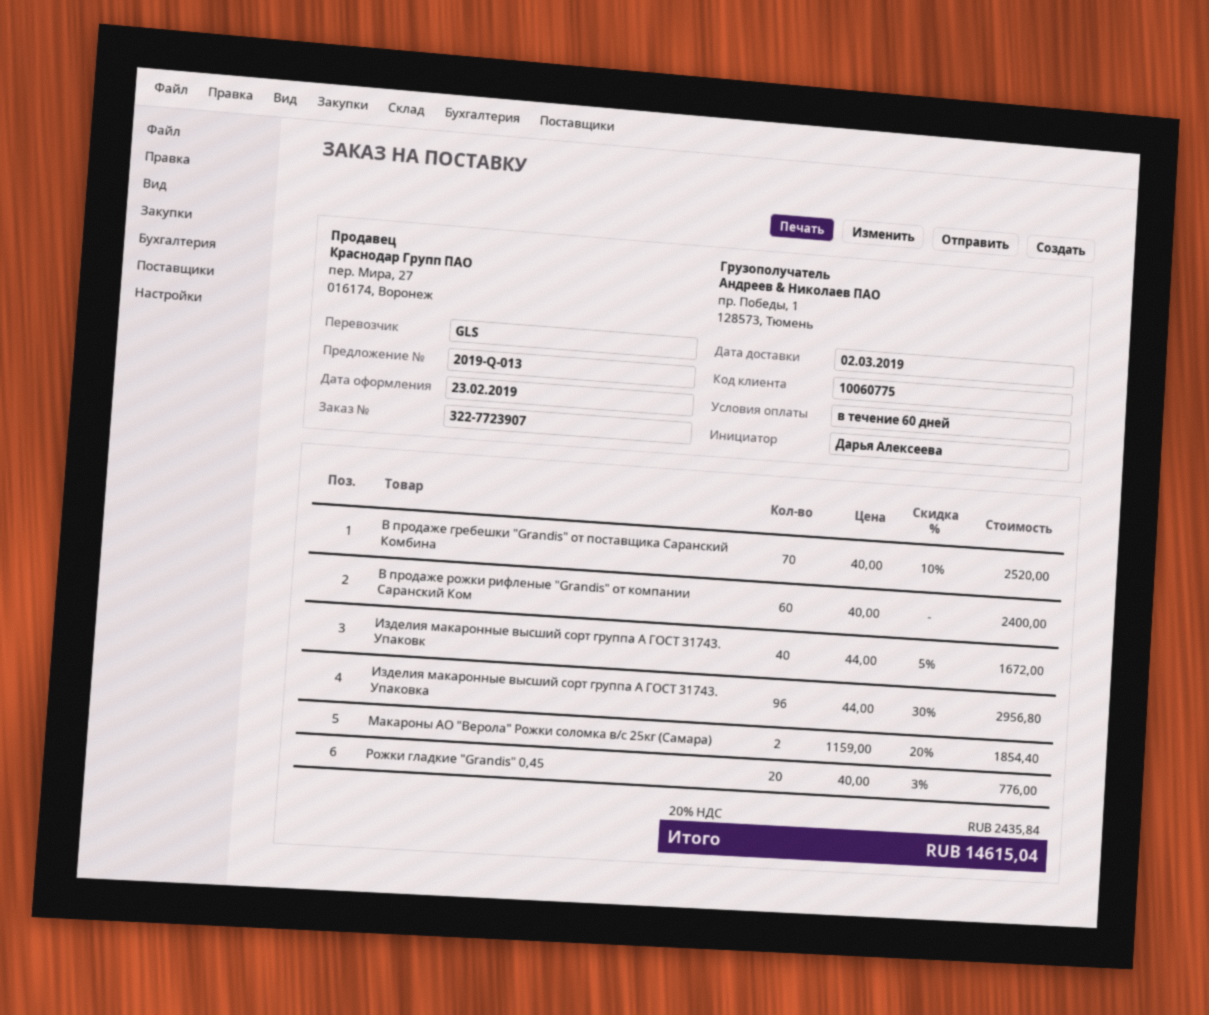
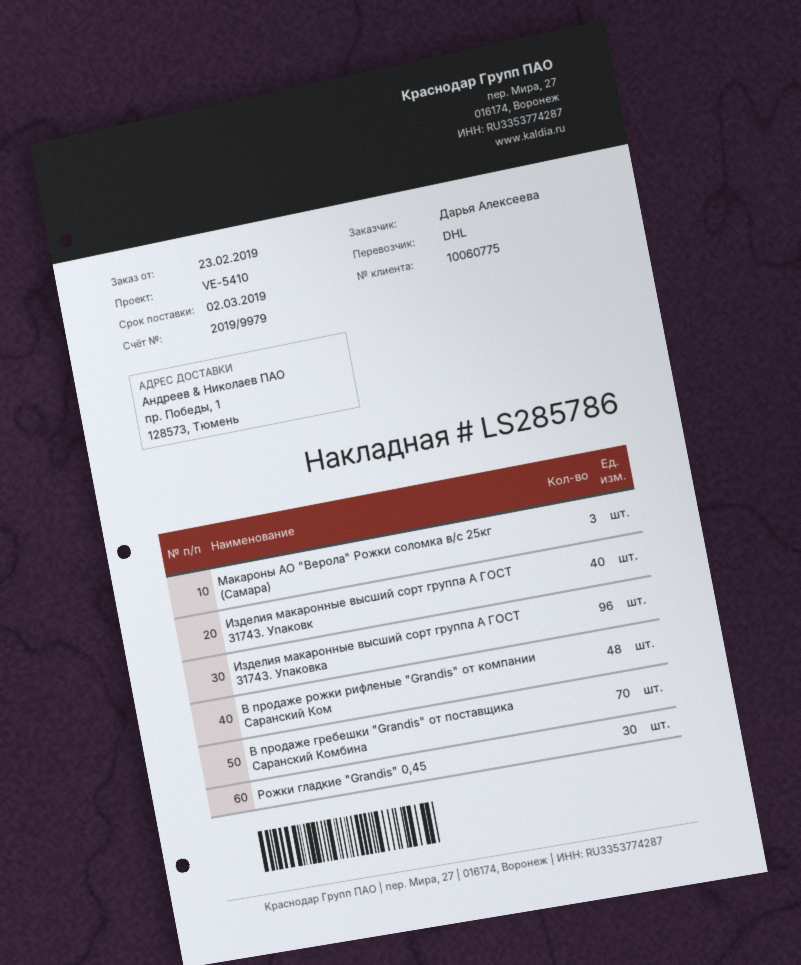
shipping method: GLS -> DHL
В продаже рожки рифленые "Grandis" от компании Саранский Ком: 60 -> 48
Макароны АО "Верола" Рожки соломка в/с 25кг (Самара): 2 -> 3
Рожки гладкие "Grandis" 0,45: 20 -> 30

